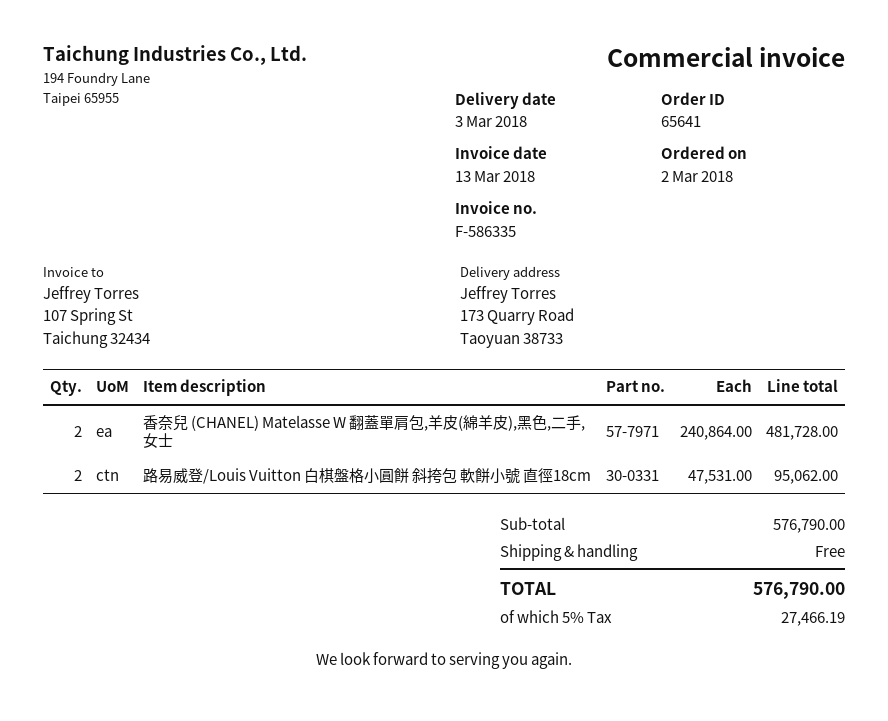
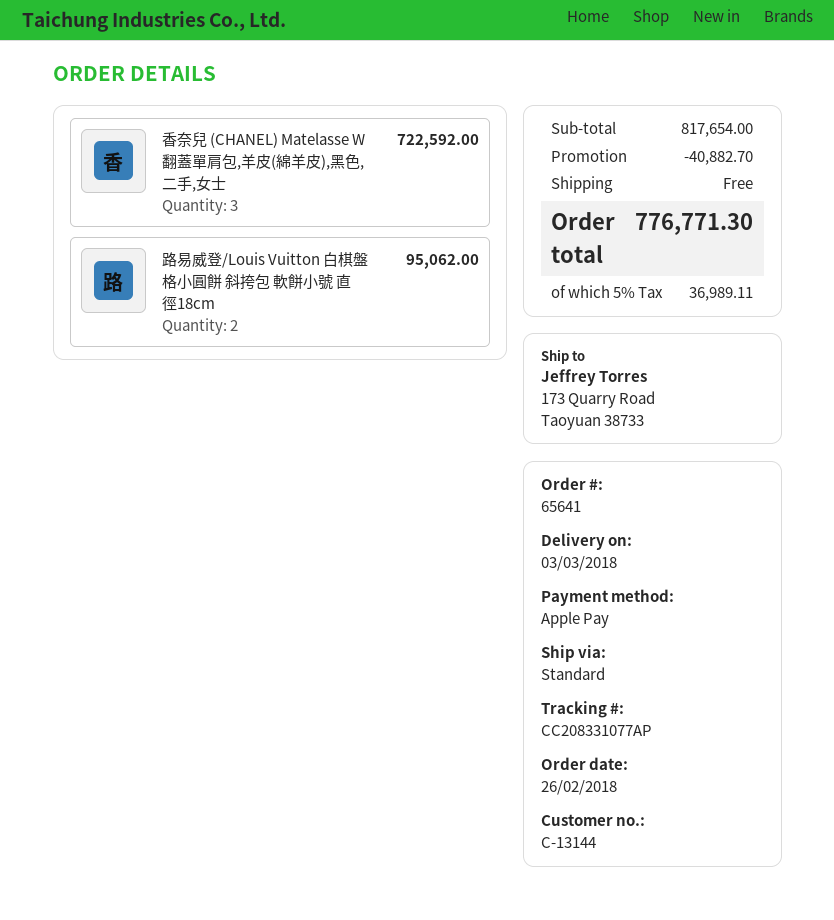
order date: 2018-03-02 -> 2018-02-26
香奈兒 (CHANEL) Matelasse W 翻蓋單肩包,羊皮(綿羊皮),黑色,二手,女士: 2 for 481728.00 -> 3 for 722592.00
subtotal: 576790.00 -> 817654.00
discount: none -> 40882.70
tax: 5% = 27466.19 -> 5% = 36989.11
total: 576790.00 -> 776771.30

